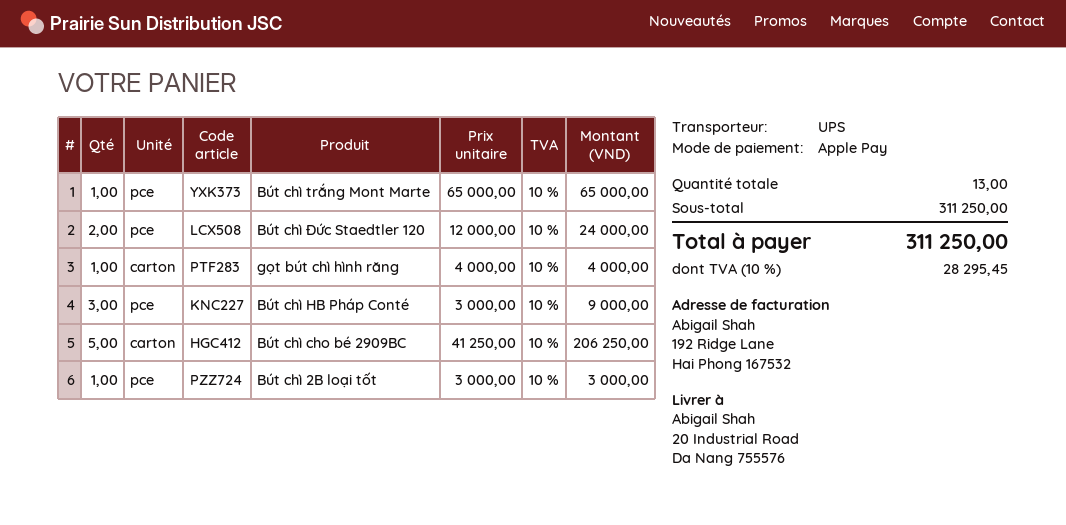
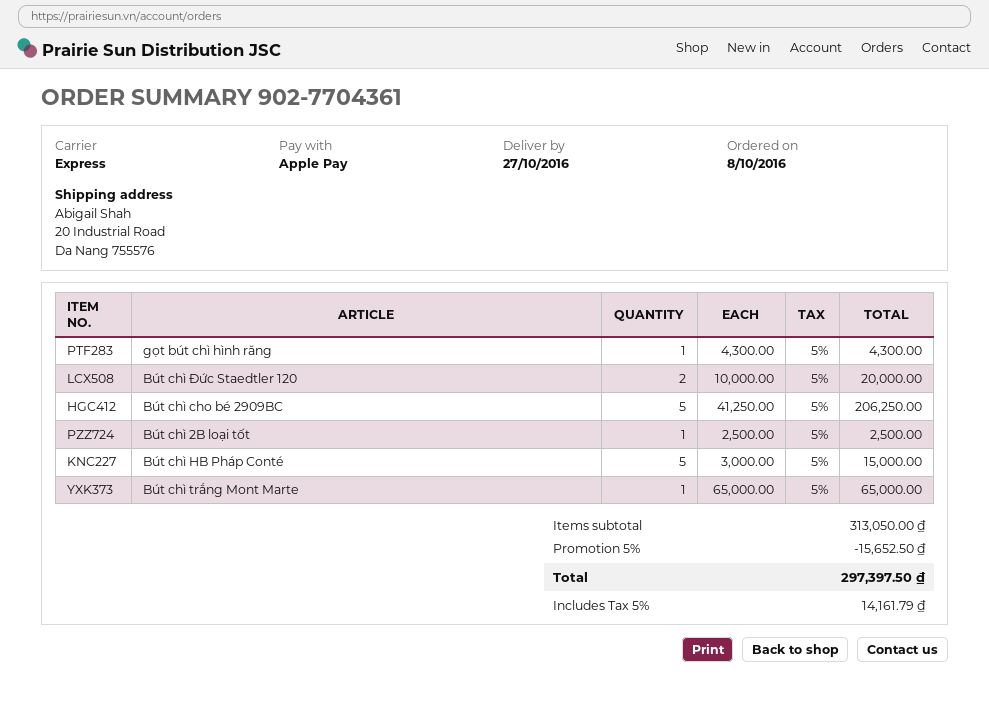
shipping method: UPS -> express
Bút chì Đức Staedtler 120: 2 x 12000.00 = 24000.00 -> 2 x 10000.00 = 20000.00
gọt bút chì hình răng: 1 x 4000.00 = 4000.00 -> 1 x 4300.00 = 4300.00
Bút chì HB Pháp Conté: 3 x 3000.00 = 9000.00 -> 5 x 3000.00 = 15000.00
Bút chì 2B loại tốt: 1 x 3000.00 = 3000.00 -> 1 x 2500.00 = 2500.00
subtotal: 311250.00 -> 313050.00
discount: none -> 5% = 15652.50
tax: 10% = 28295.45 -> 5% = 14161.79
total: 311250.00 -> 297397.50

